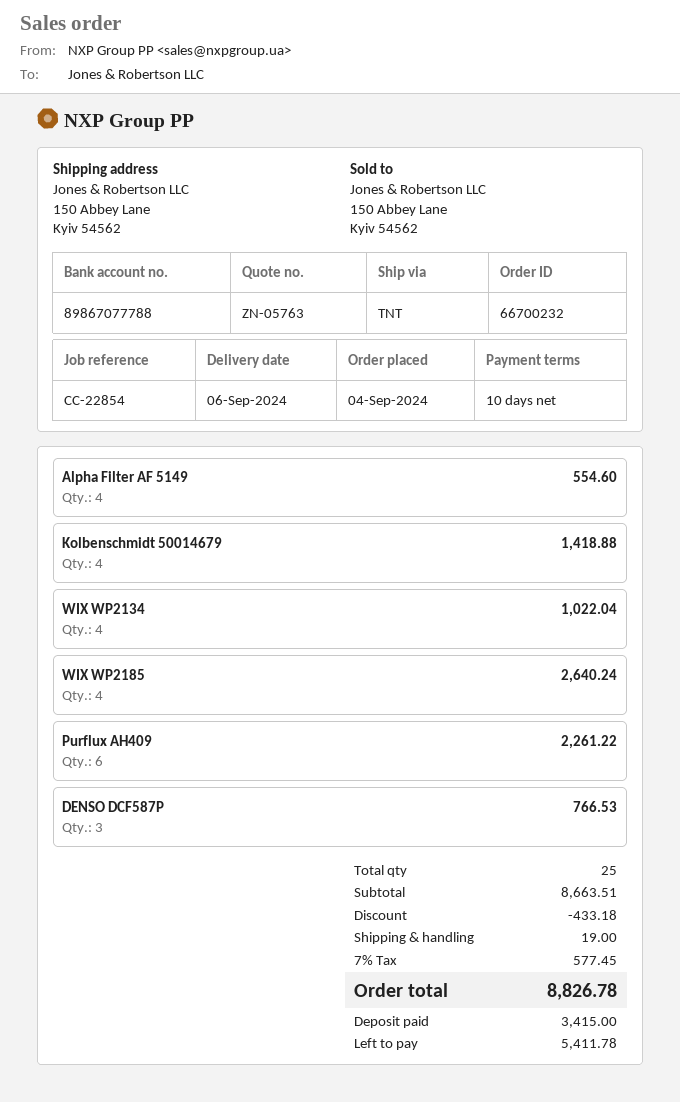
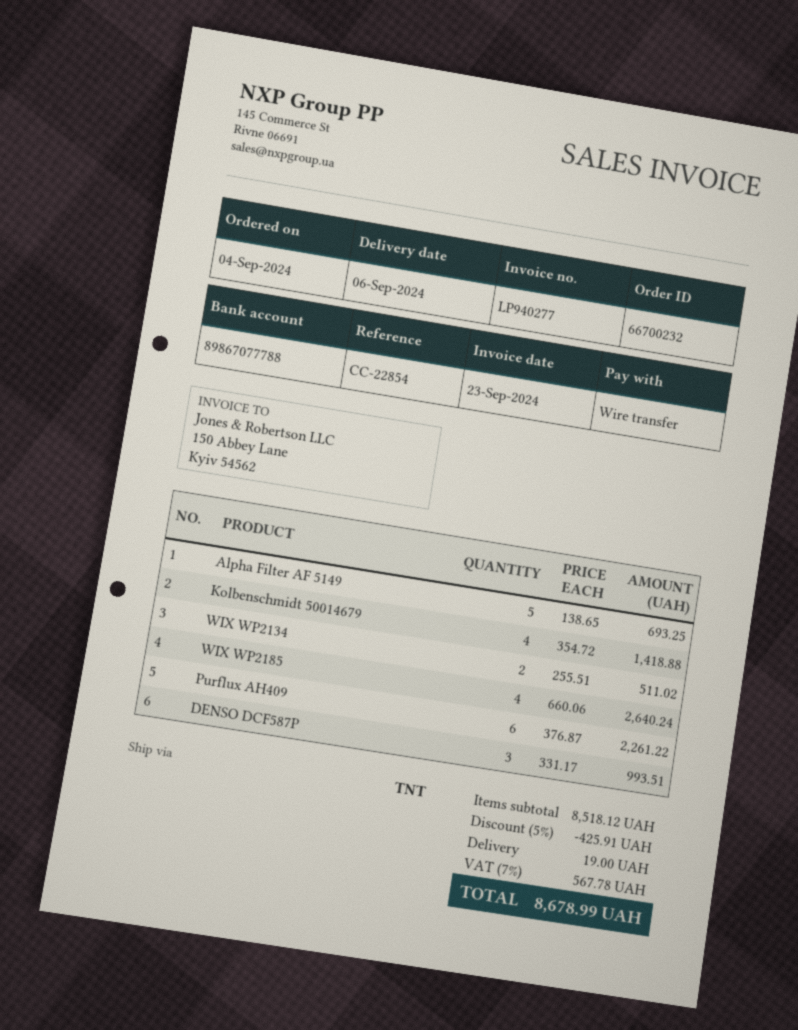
Alpha Filter AF 5149: 4 for 554.60 -> 5 for 693.25
WIX WP2134: 4 for 1022.04 -> 2 for 511.02
DENSO DCF587P: 3 for 766.53 -> 3 for 993.51
subtotal: 8663.51 -> 8518.12
discount: 433.18 -> 425.91
tax: 7% = 577.45 -> 7% = 567.78
total: 8826.78 -> 8678.99

